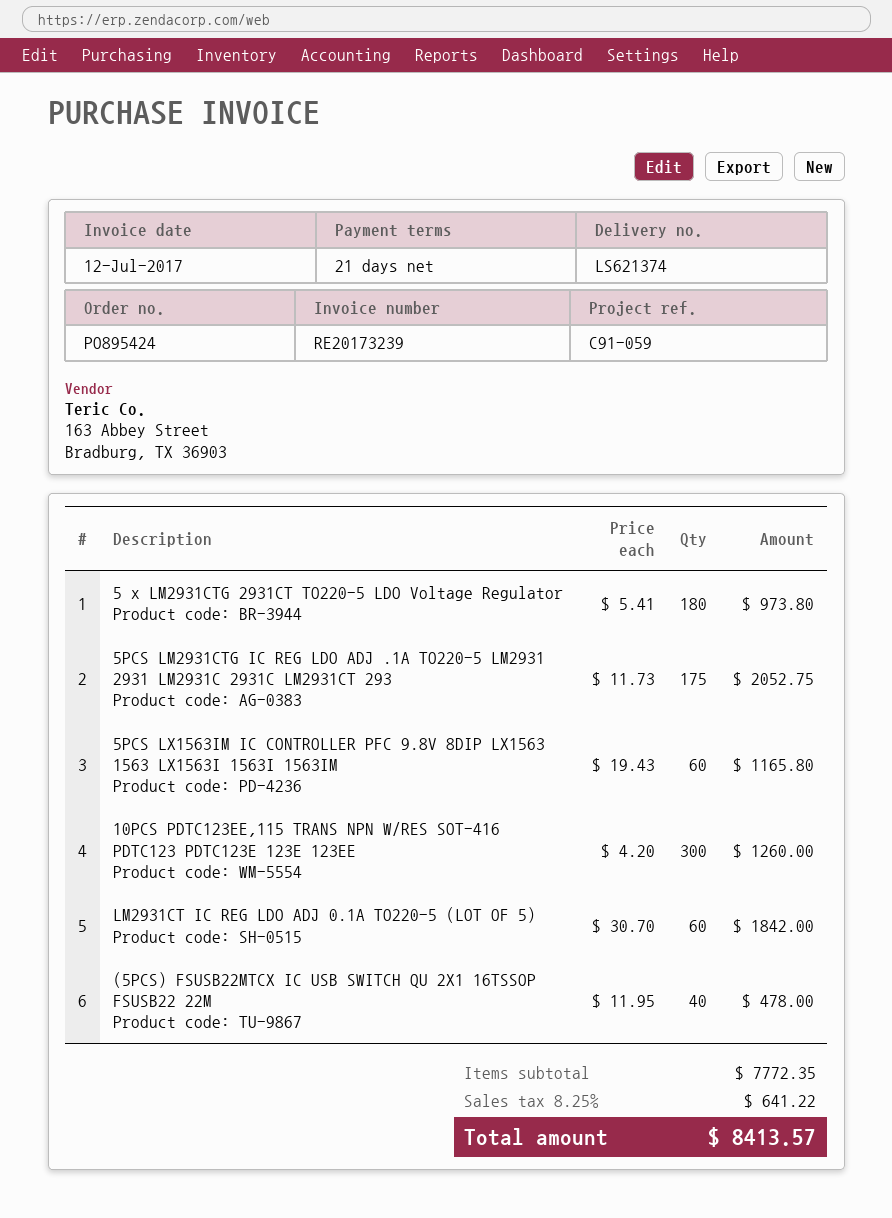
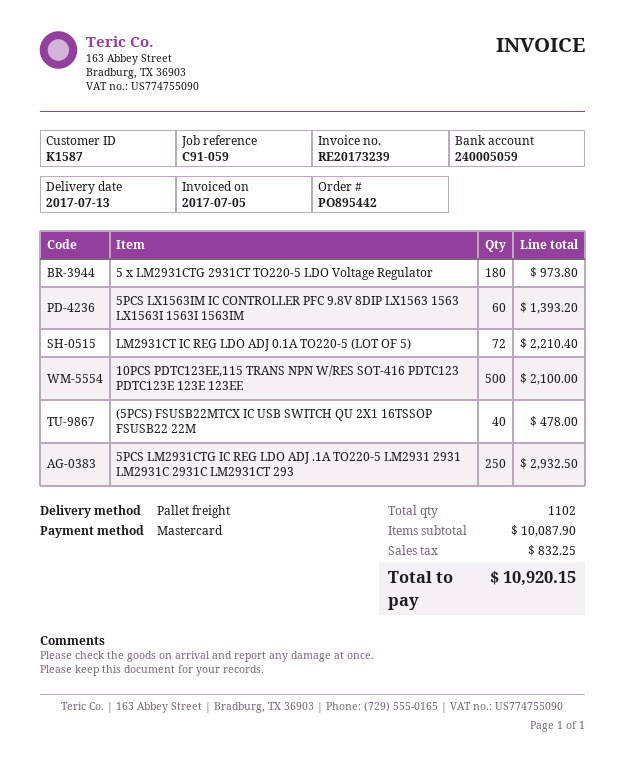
order number: PO895424 -> PO895442
invoice date: 2017-07-12 -> 2017-07-05
5PCS LM2931CTG IC REG LDO ADJ .1A TO220-5 LM2931 2931 LM2931C 2931C LM2931CT 293: 175 for 2052.75 -> 250 for 2932.50
5PCS LX1563IM IC CONTROLLER PFC 9.8V 8DIP LX1563 1563 LX1563I 1563I 1563IM: 60 for 1165.80 -> 60 for 1393.20
10PCS PDTC123EE,115 TRANS NPN W/RES SOT-416 PDTC123 PDTC123E 123E 123EE: 300 for 1260.00 -> 500 for 2100.00
LM2931CT IC REG LDO ADJ 0.1A TO220-5 (LOT OF 5): 60 for 1842.00 -> 72 for 2210.40
subtotal: 7772.35 -> 10087.90
tax: 641.22 -> 832.25
total: 8413.57 -> 10920.15

